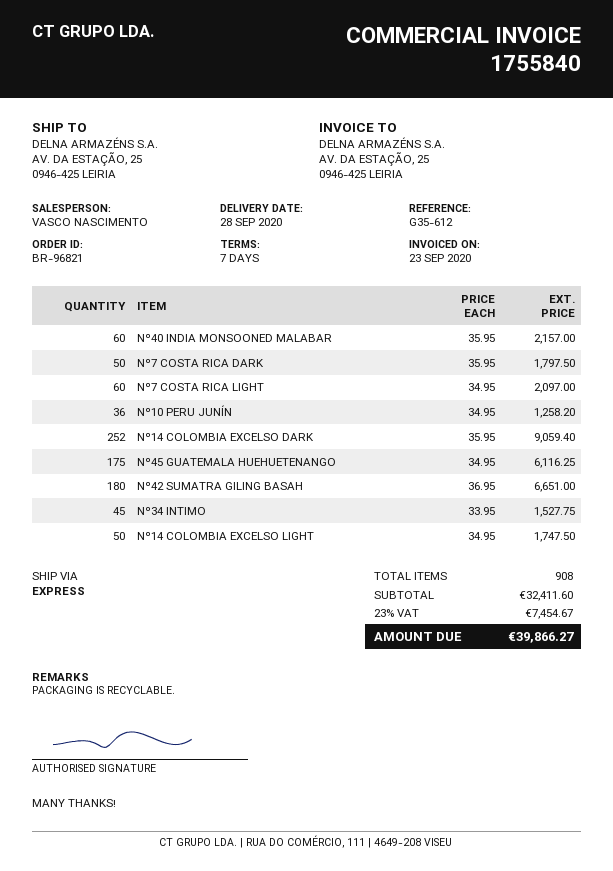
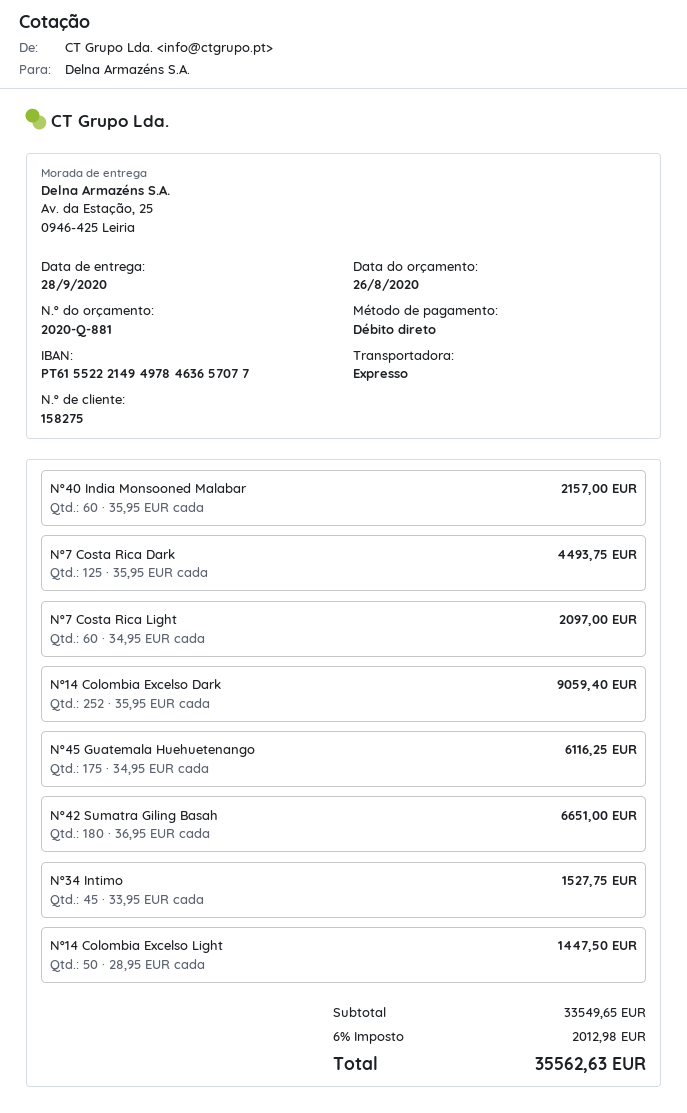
Nº7 COSTA RICA DARK: 50 x 35.95 = 1797.50 -> 125 x 35.95 = 4493.75
Nº10 PERU JUNÍN: 36 x 34.95 = 1258.20 -> none
Nº14 COLOMBIA EXCELSO LIGHT: 50 x 34.95 = 1747.50 -> 50 x 28.95 = 1447.50
subtotal: 32411.60 -> 33549.65
tax: 23% = 7454.67 -> 6% = 2012.98
total: 39866.27 -> 35562.63

